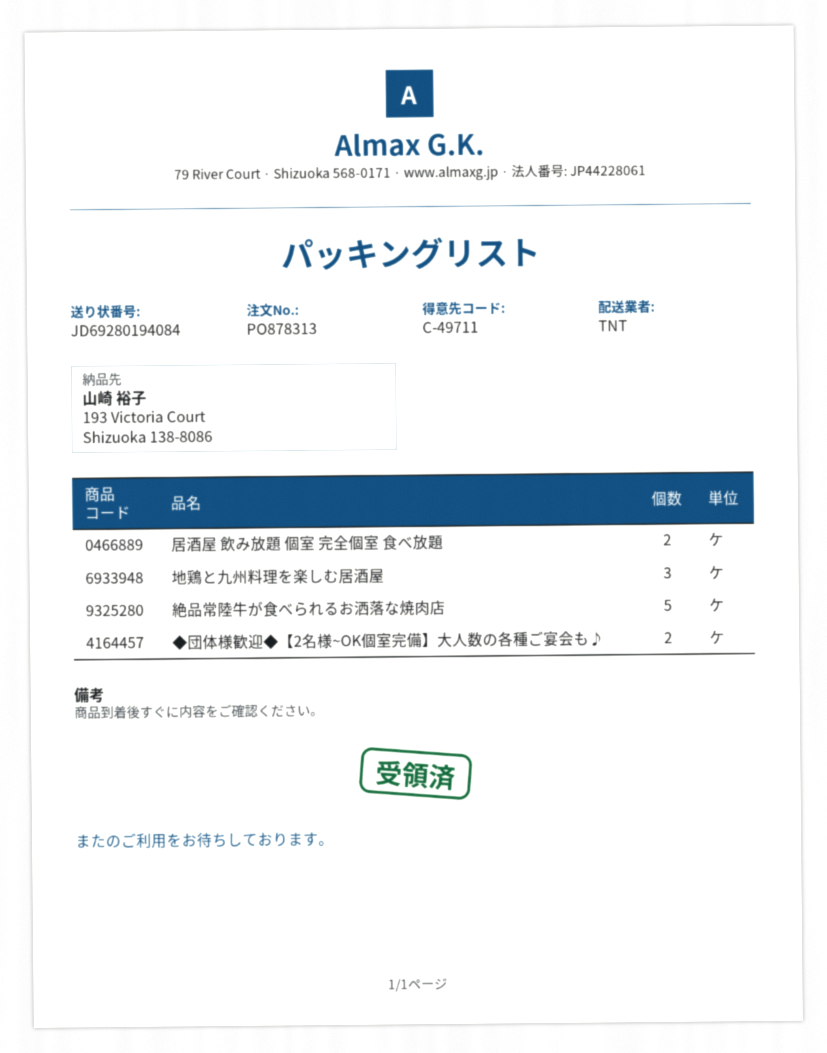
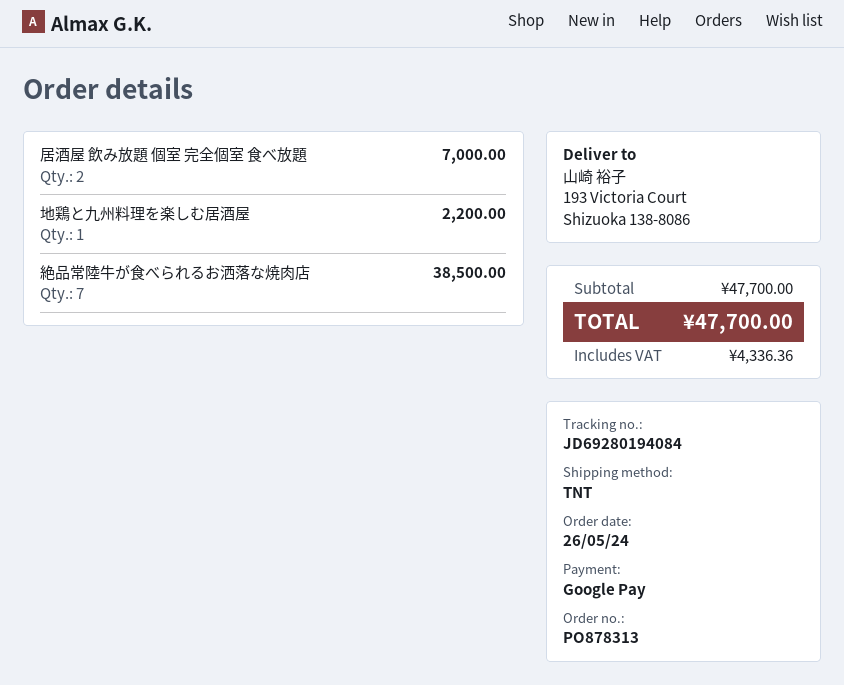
地鶏と九州料理を楽しむ居酒屋: 3 -> 1
絶品常陸牛が食べられるお洒落な焼肉店: 5 -> 7
◆団体様歓迎◆【2名様~OK個室完備】大人数の各種ご宴会も♪: 2 -> none

